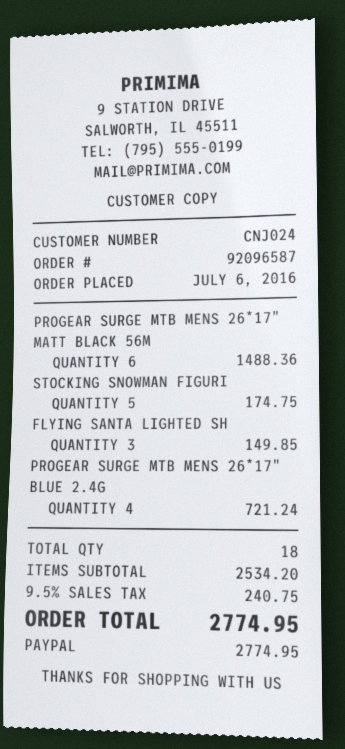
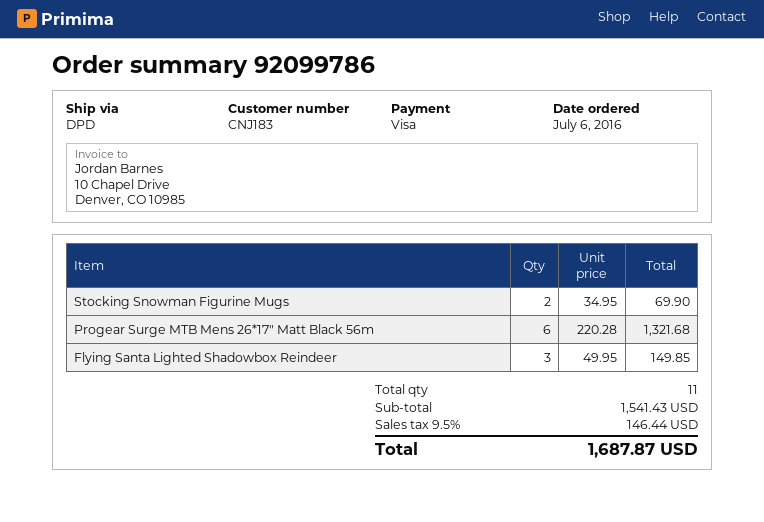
order number: 92096587 -> 92099786
customer number: CNJ024 -> CNJ183
payment method: PayPal -> Visa
PROGEAR SURGE MTB MENS 26*17" MATT BLACK 56M: 6 for 1488.36 -> 6 for 1321.68
STOCKING SNOWMAN FIGURI: 5 for 174.75 -> 2 for 69.90
PROGEAR SURGE MTB MENS 26*17" BLUE 2.4G: 4 for 721.24 -> none
total quantity: 18 -> 11
subtotal: 2534.20 -> 1541.43
tax: 9.5% = 240.75 -> 9.5% = 146.44
total: 2774.95 -> 1687.87

